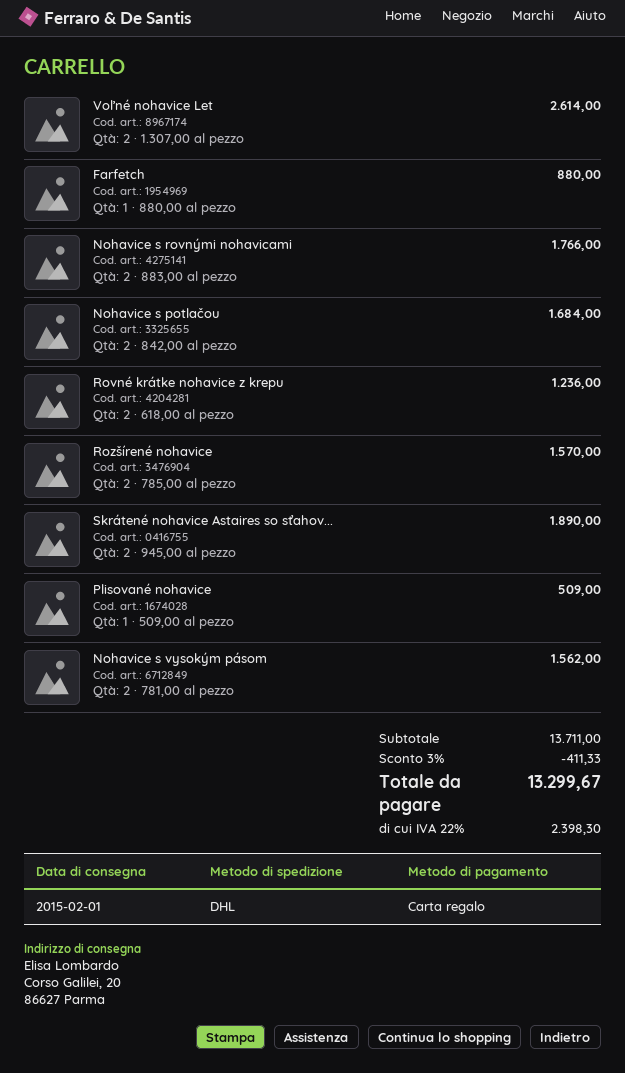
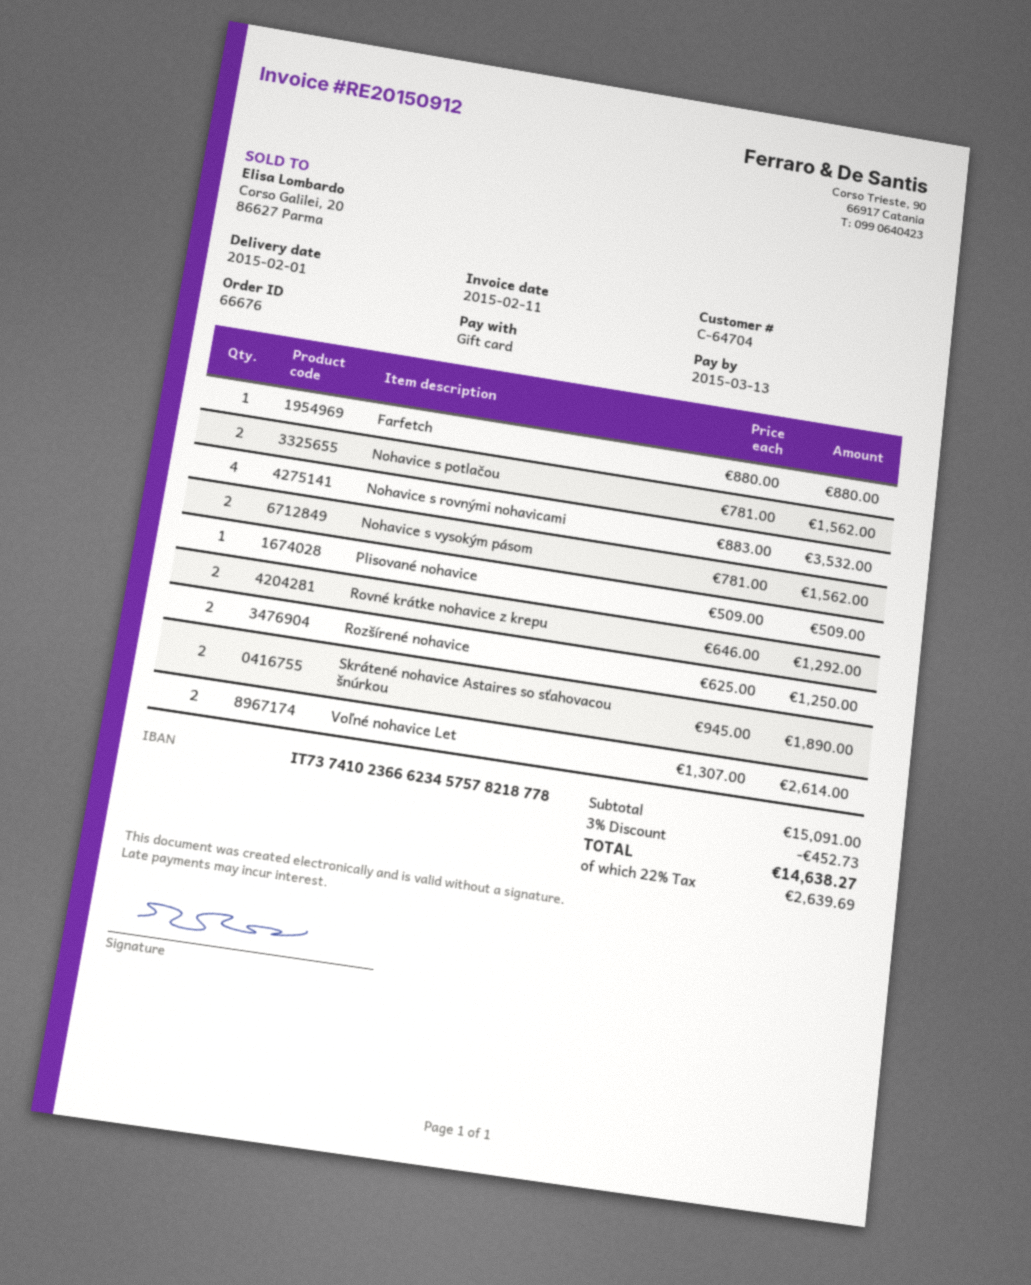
Nohavice s rovnými nohavicami: 2 x 883.00 = 1766.00 -> 4 x 883.00 = 3532.00
Nohavice s potlačou: 2 x 842.00 = 1684.00 -> 2 x 781.00 = 1562.00
Rovné krátke nohavice z krepu: 2 x 618.00 = 1236.00 -> 2 x 646.00 = 1292.00
Rozšírené nohavice: 2 x 785.00 = 1570.00 -> 2 x 625.00 = 1250.00
subtotal: 13711.00 -> 15091.00
discount: 3% = 411.33 -> 3% = 452.73
tax: 22% = 2398.30 -> 22% = 2639.69
total: 13299.67 -> 14638.27

